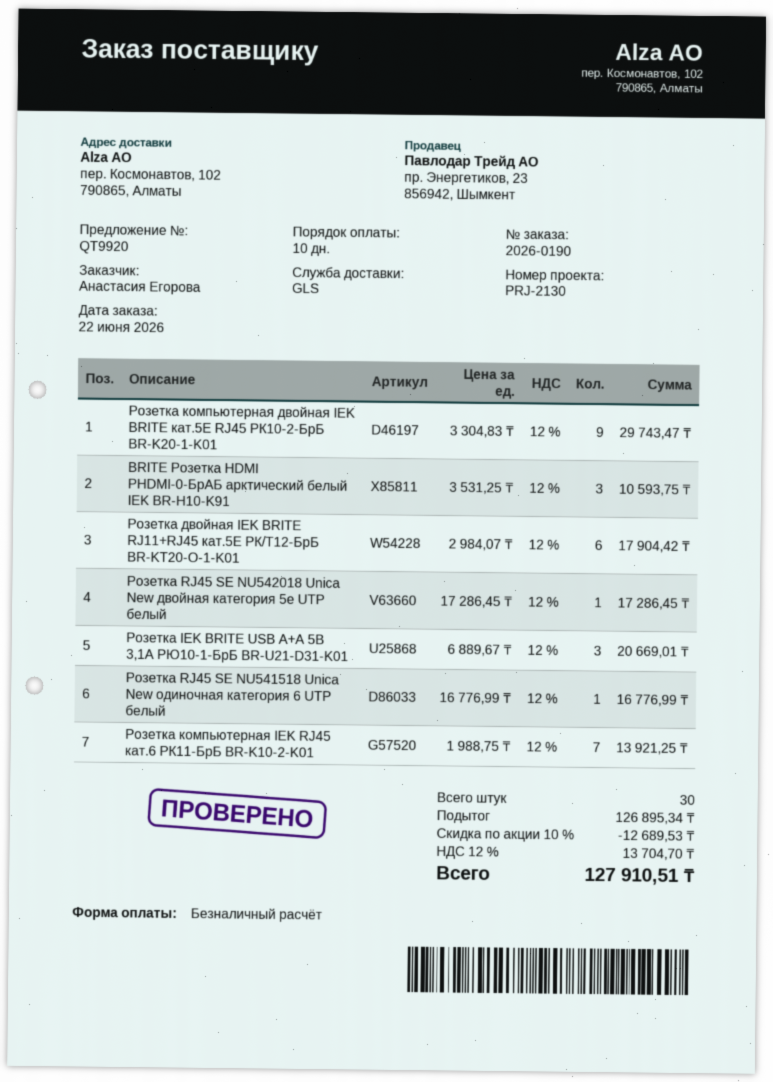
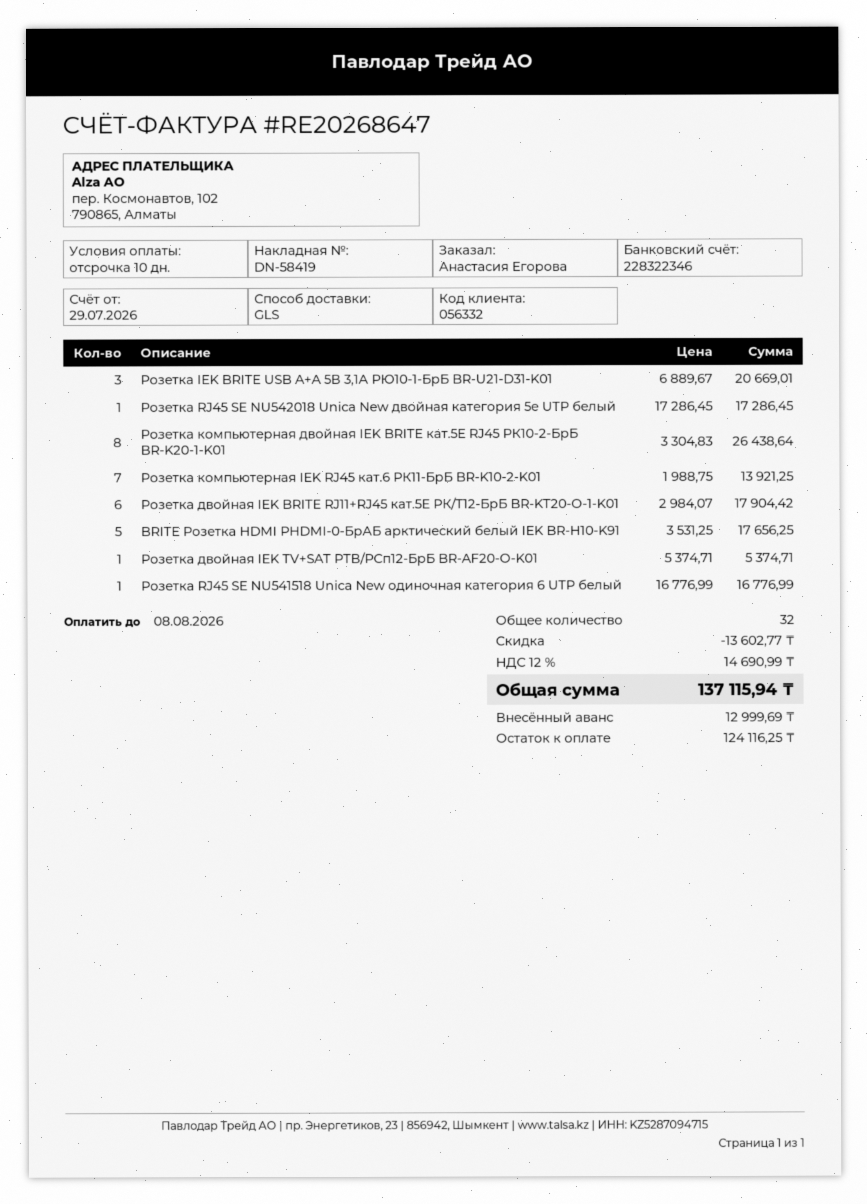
Розетка компьютерная двойная IEK BRITE кат.5E RJ45 РК10-2-БрБ BR-K20-1-K01: 9 x 3304.83 = 29743.47 -> 8 x 3304.83 = 26438.64
BRITE Розетка HDMI РHDMI-0-БрАБ арктический белый IEK BR-H10-K91: 3 x 3531.25 = 10593.75 -> 5 x 3531.25 = 17656.25
Розетка двойная IEK TV+SAT РТВ/РСп12-БрБ BR-AF20-O-K01: none -> 1 x 5374.71 = 5374.71
total quantity: 30 -> 32
discount: 12689.53 -> 13602.77
tax: 12% = 13704.70 -> 12% = 14690.99
total: 127910.51 -> 137115.94

